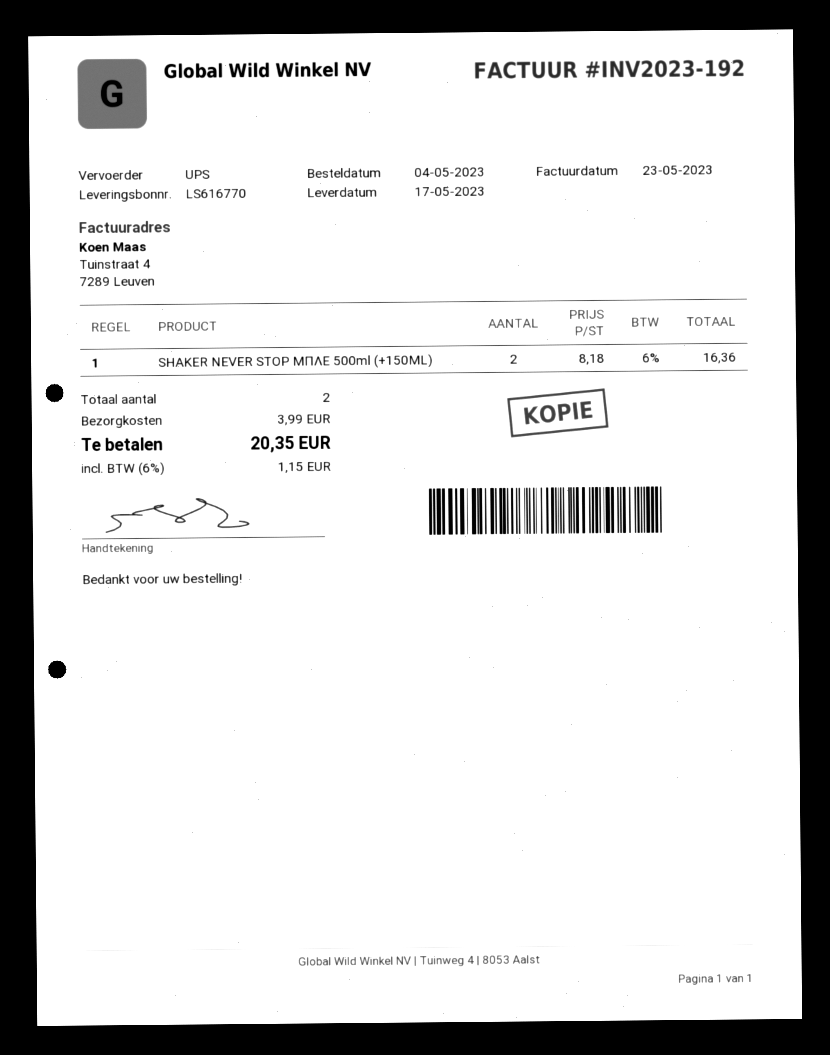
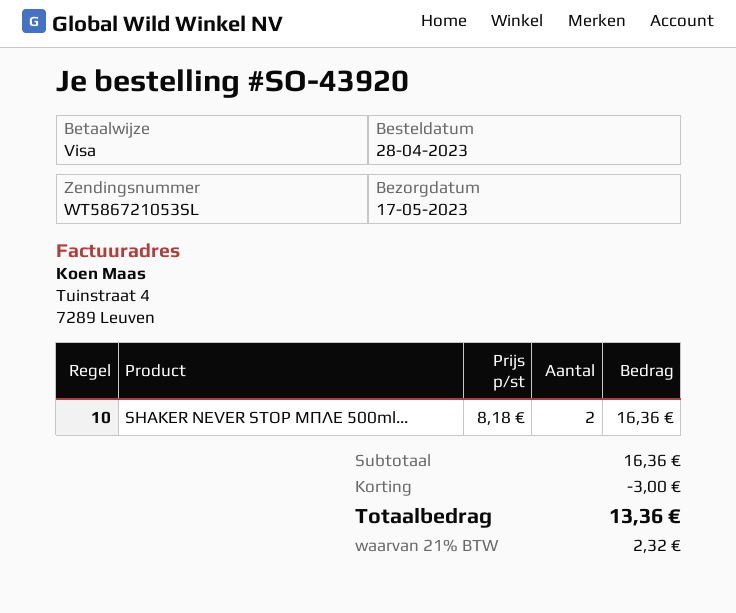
order date: 2023-05-04 -> 2023-04-28
discount: none -> 3.00
shipping: 3.99 -> none
tax: 6% = 1.15 -> 21% = 2.32
total: 20.35 -> 13.36

